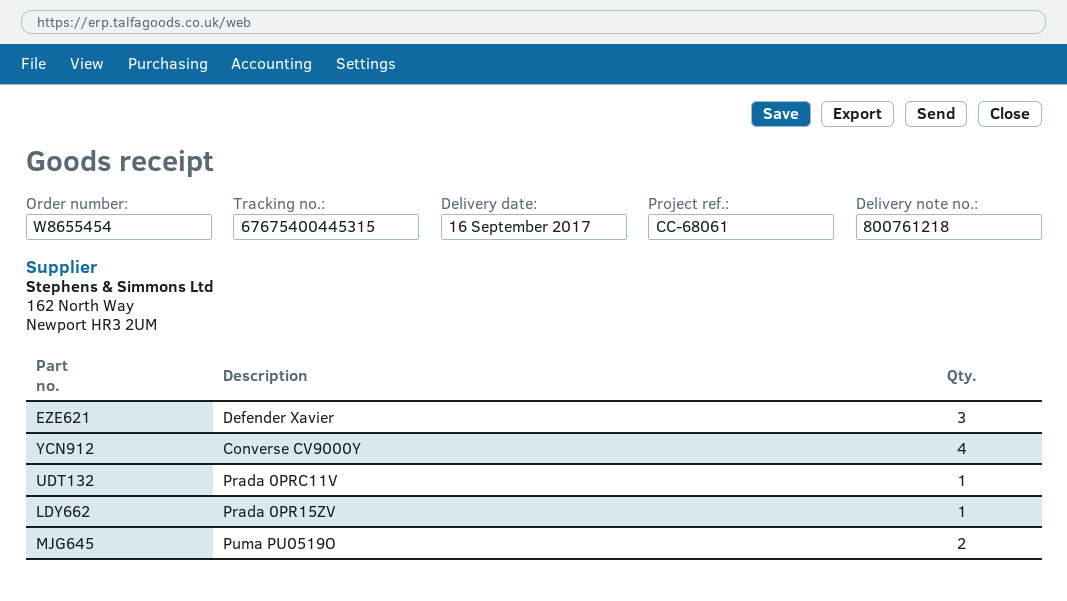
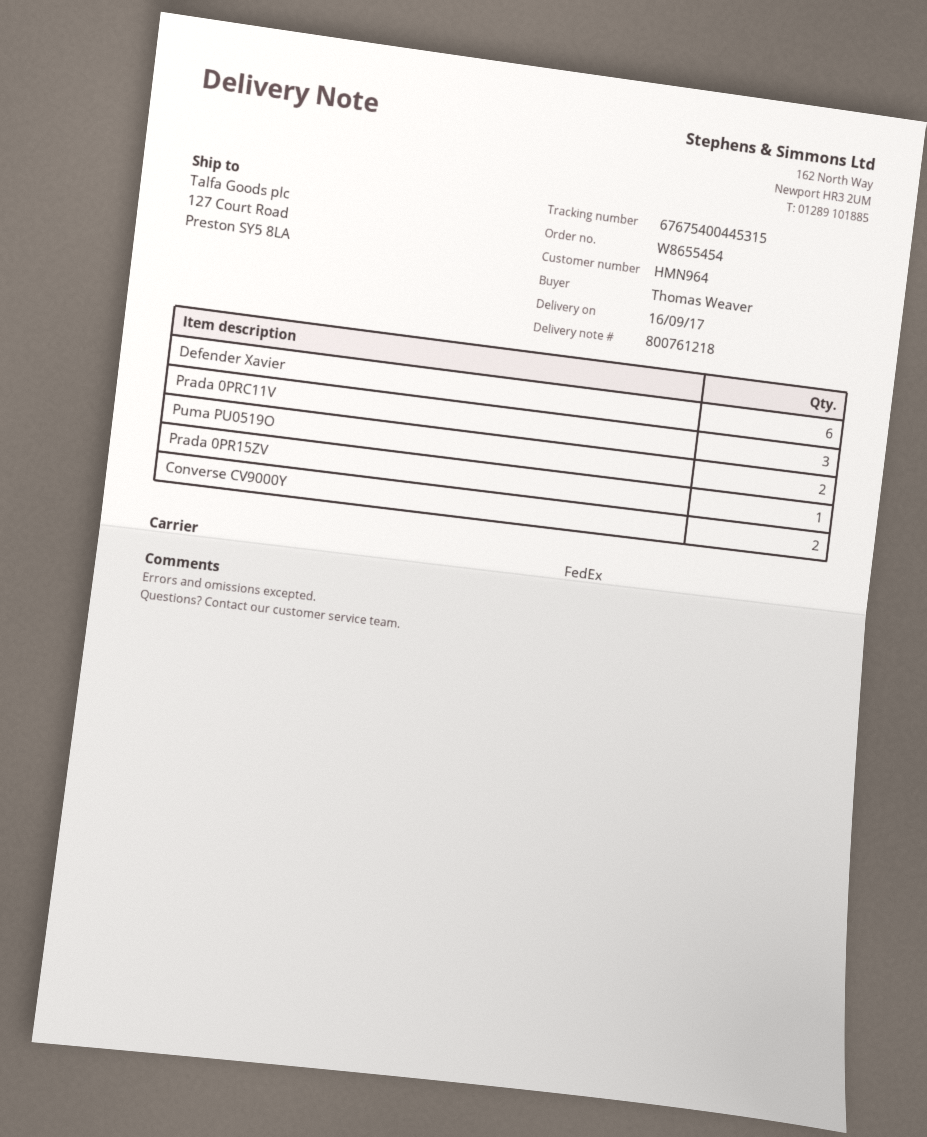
Defender Xavier: 3 -> 6
Converse CV9000Y: 4 -> 2
Prada 0PRC11V: 1 -> 3

